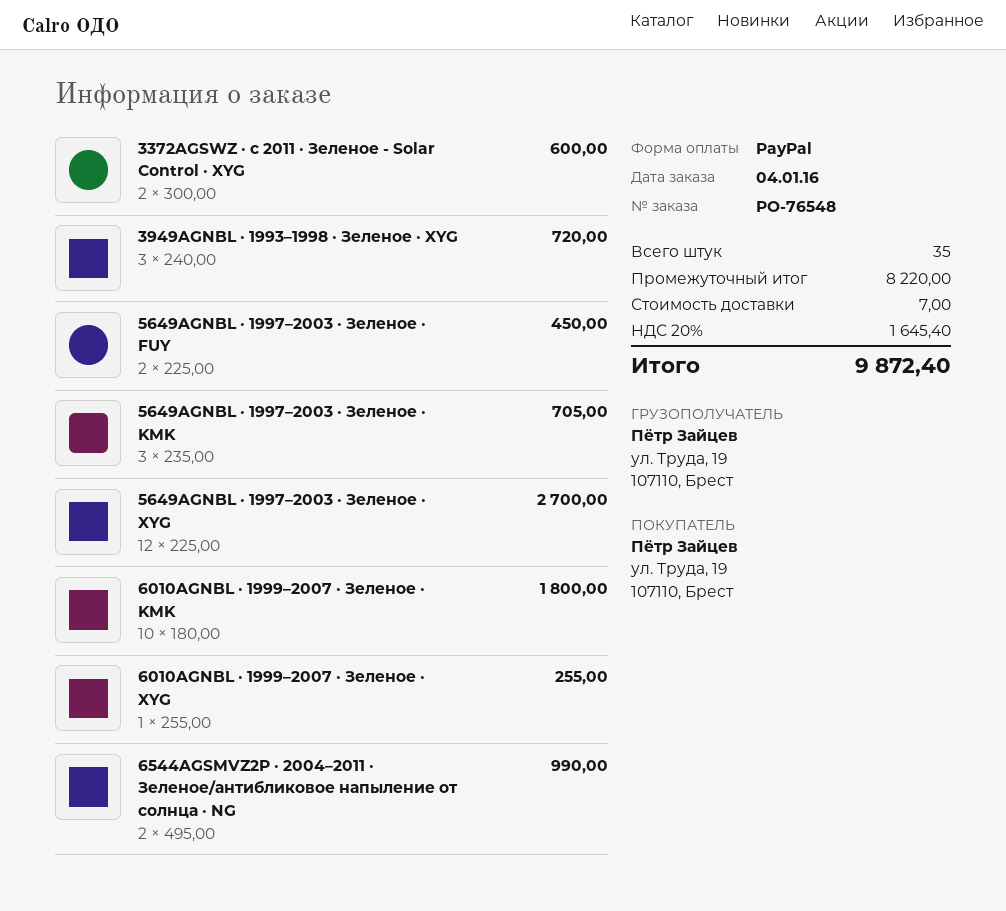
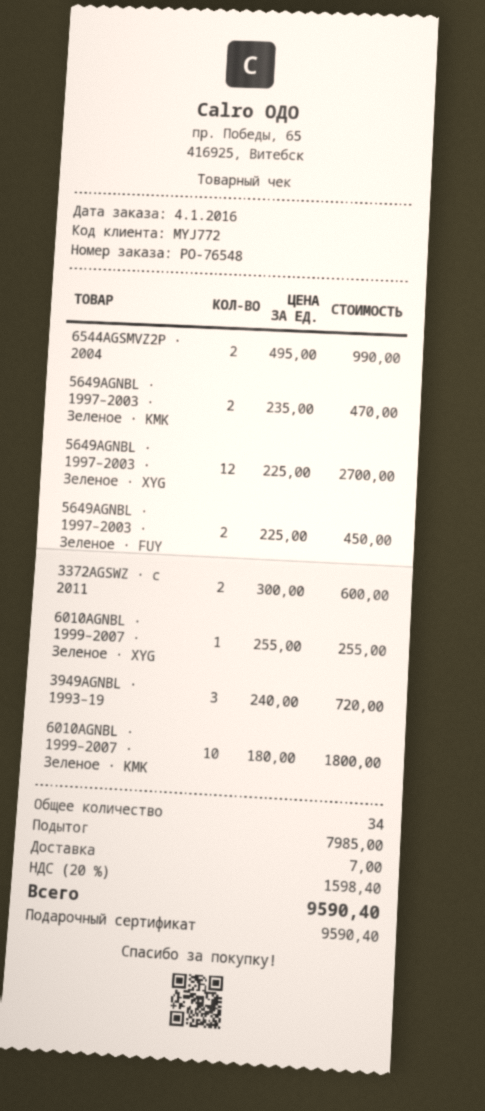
payment method: PayPal -> gift card
5649AGNBL · 1997–2003 · Зеленое · KMK: 3 x 235.00 = 705.00 -> 2 x 235.00 = 470.00
total quantity: 35 -> 34
subtotal: 8220.00 -> 7985.00
tax: 20% = 1645.40 -> 20% = 1598.40
total: 9872.40 -> 9590.40

